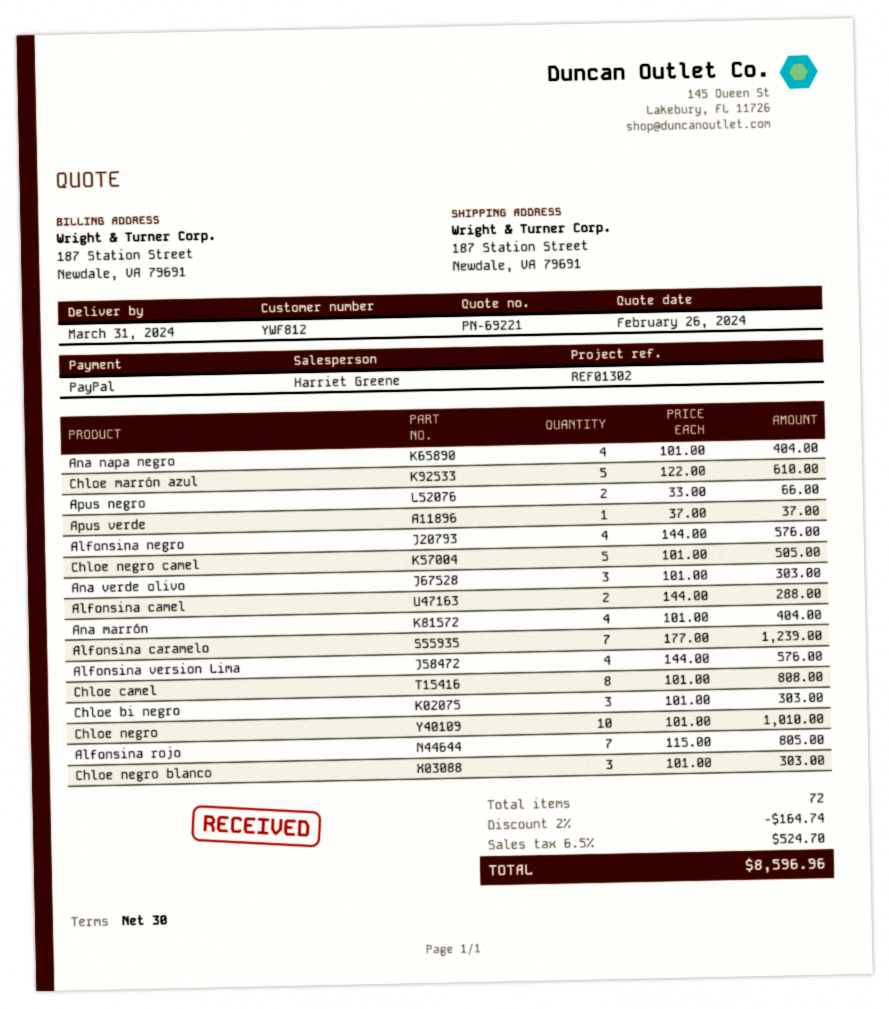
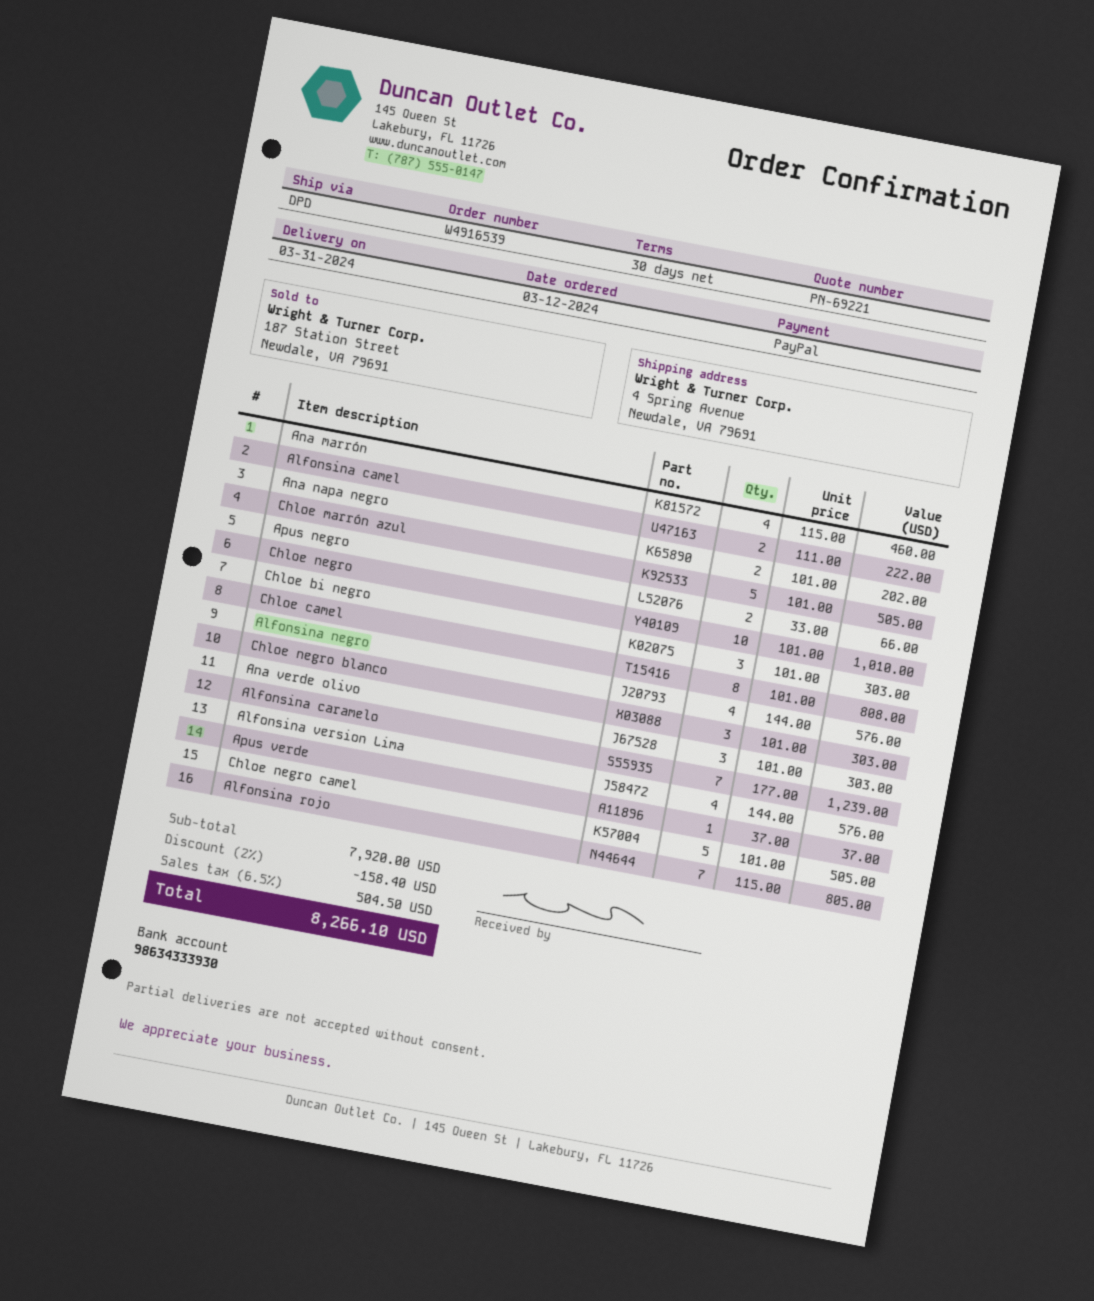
ship to: 187 Station Street, Newdale, VA 79691 -> 4 Spring Avenue, Newdale, VA 79691
Ana napa negro: 4 x 101.00 = 404.00 -> 2 x 101.00 = 202.00
Chloe marrón azul: 5 x 122.00 = 610.00 -> 5 x 101.00 = 505.00
Alfonsina camel: 2 x 144.00 = 288.00 -> 2 x 111.00 = 222.00
Ana marrón: 4 x 101.00 = 404.00 -> 4 x 115.00 = 460.00
discount: 2% = 164.74 -> 2% = 158.40
tax: 6.5% = 524.70 -> 6.5% = 504.50
total: 8596.96 -> 8266.10

